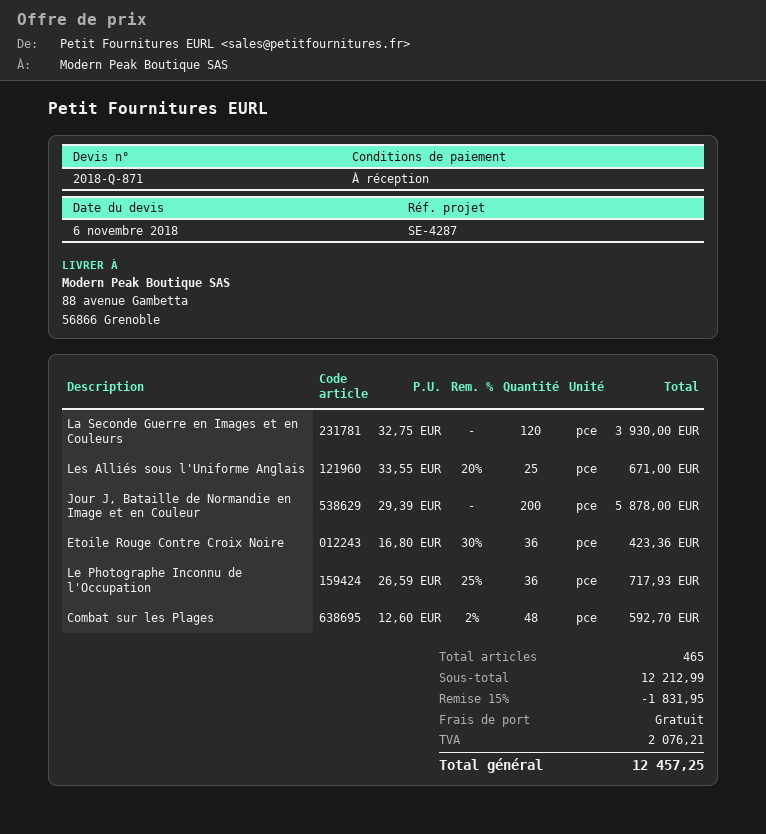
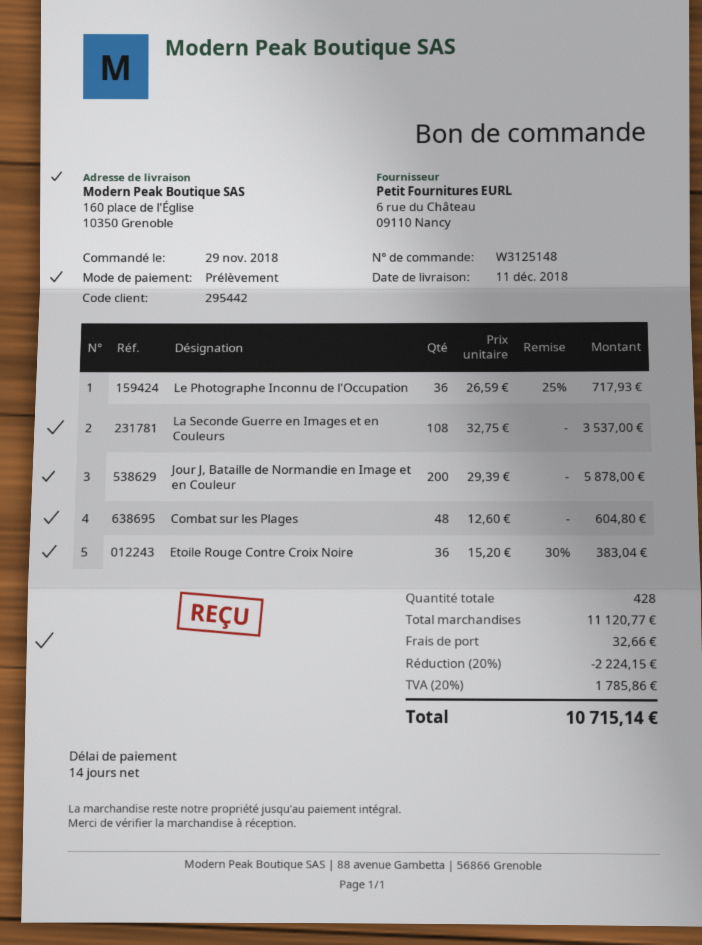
payment terms: on receipt -> 14 days
ship to: 88 avenue Gambetta, 56866 Grenoble -> 160 place de l'Église, 10350 Grenoble
La Seconde Guerre en Images et en Couleurs: 120 x 32.75 = 3930.00 -> 108 x 32.75 = 3537.00
Les Alliés sous l'Uniforme Anglais: 25 x 33.55 - 20% = 671.00 -> none
Etoile Rouge Contre Croix Noire: 36 x 16.80 - 30% = 423.36 -> 36 x 15.20 - 30% = 383.04
Combat sur les Plages: 48 x 12.60 - 2% = 592.70 -> 48 x 12.60 = 604.80
total quantity: 465 -> 428
subtotal: 12212.99 -> 11120.77
discount: 15% = 1831.95 -> 20% = 2224.15
shipping: 0.00 -> 32.66
tax: 2076.21 -> 1785.86
total: 12457.25 -> 10715.14

